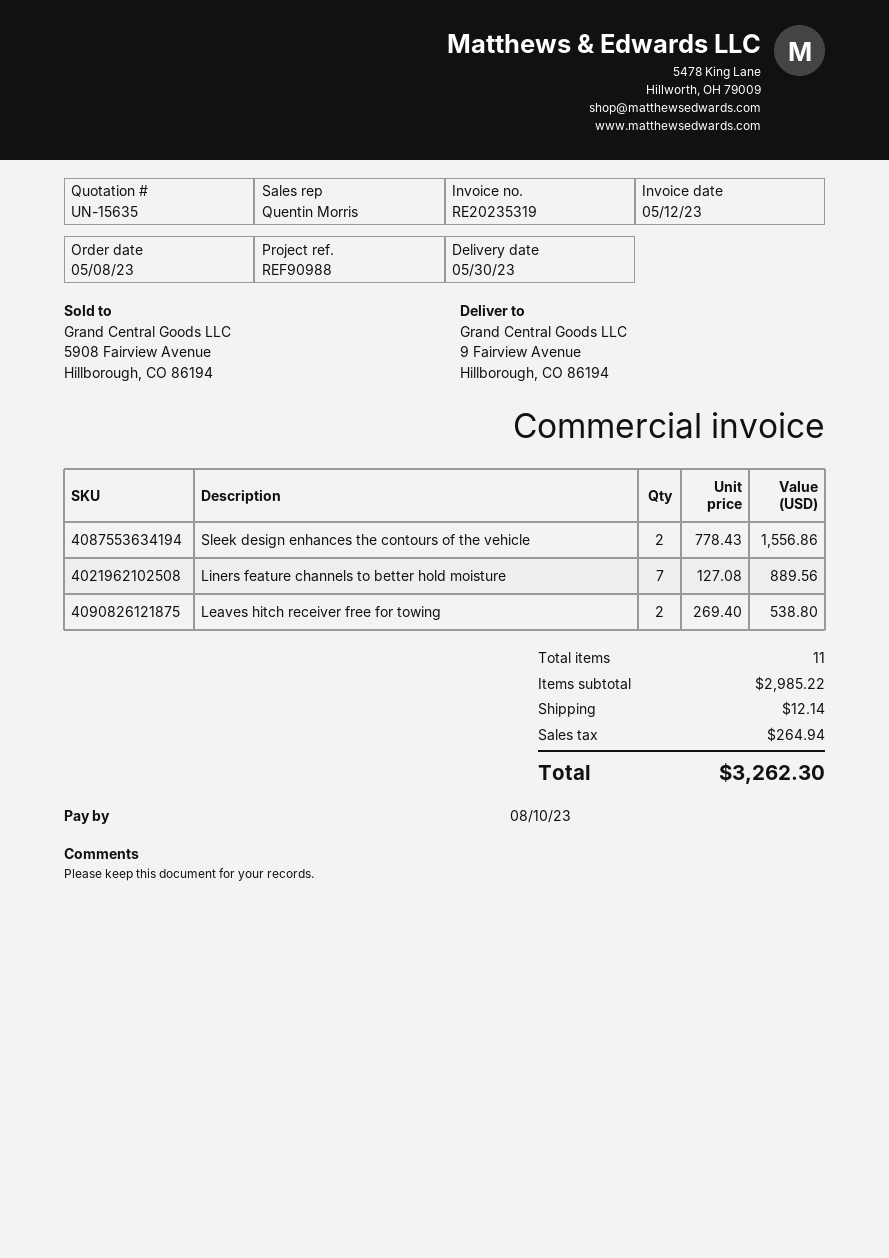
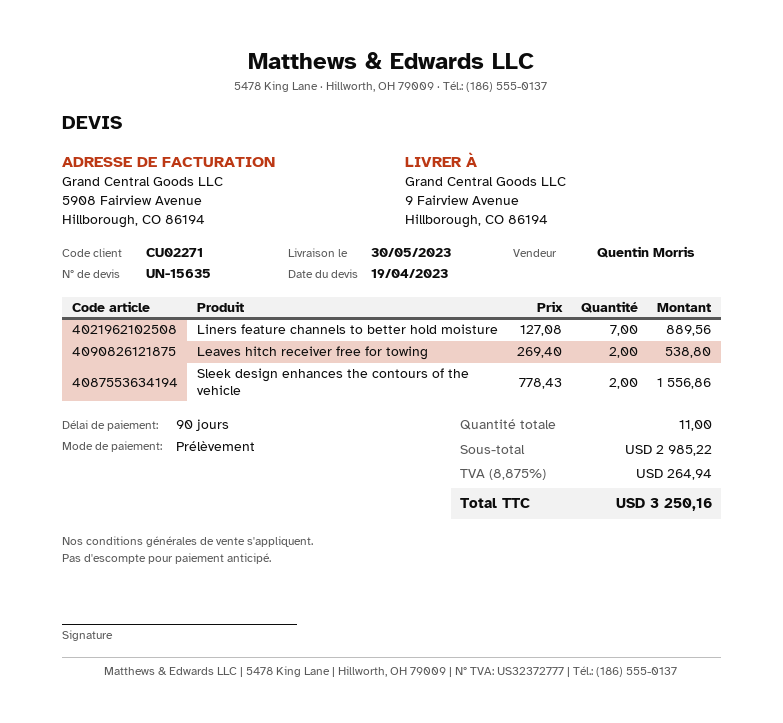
shipping: 12.14 -> none
total: 3262.30 -> 3250.16

